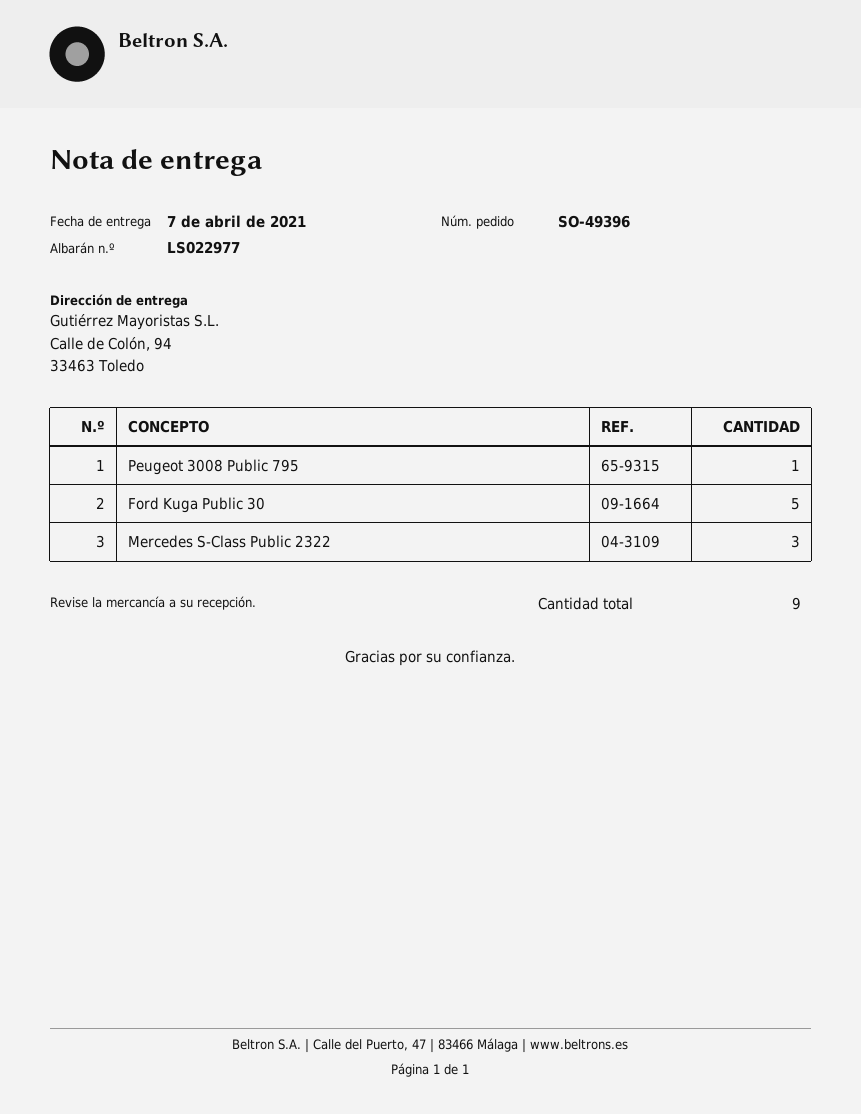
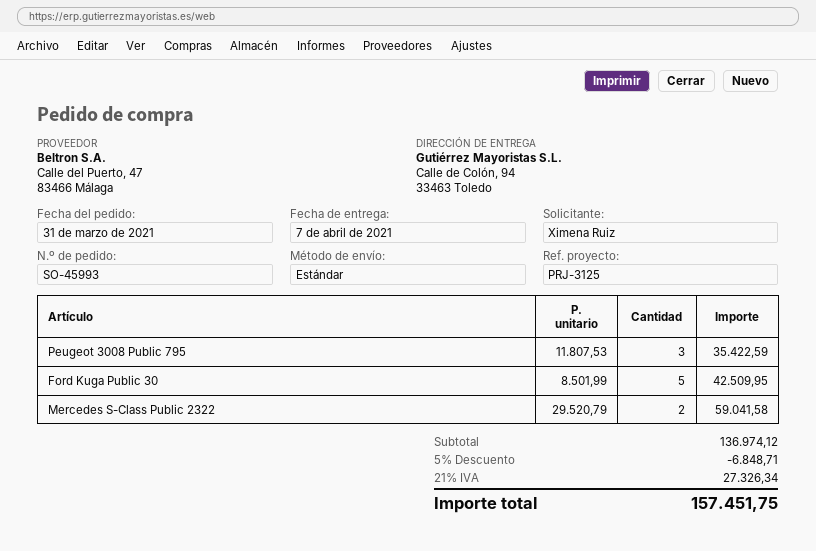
order number: SO-49396 -> SO-45993
Peugeot 3008 Public 795: 1 -> 3
Mercedes S-Class Public 2322: 3 -> 2

